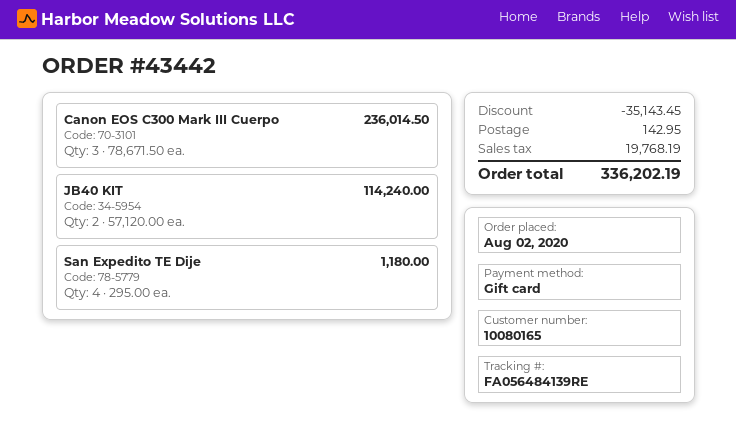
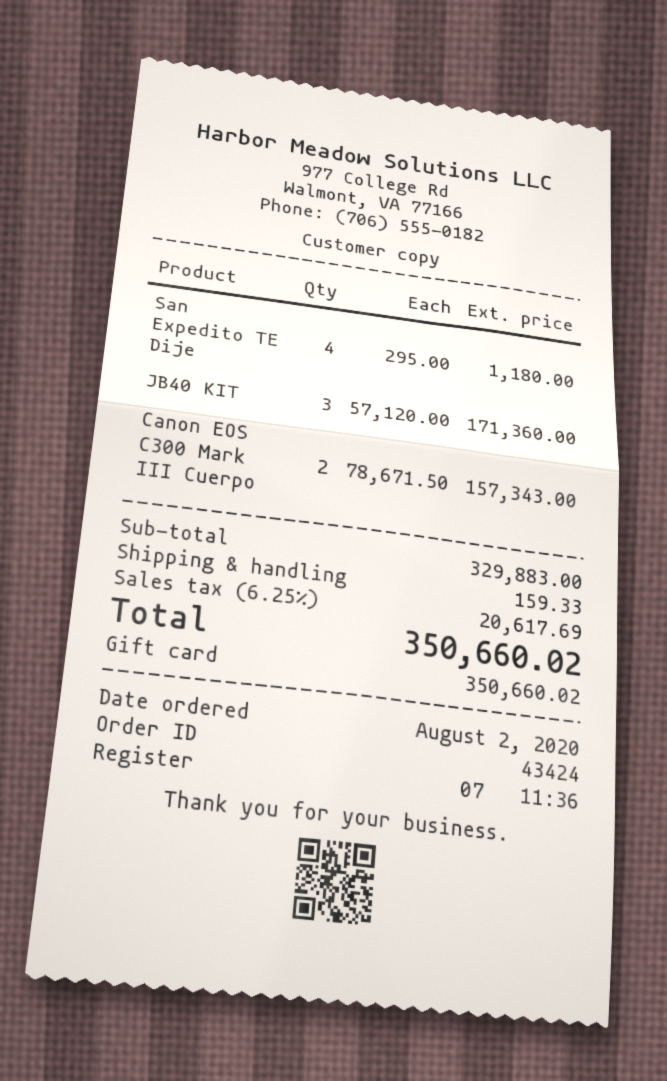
order number: 43442 -> 43424
Canon EOS C300 Mark III Cuerpo: 3 x 78671.50 = 236014.50 -> 2 x 78671.50 = 157343.00
JB40 KIT: 2 x 57120.00 = 114240.00 -> 3 x 57120.00 = 171360.00
discount: 35143.45 -> none
shipping: 142.95 -> 159.33
tax: 19768.19 -> 20617.69
total: 336202.19 -> 350660.02

